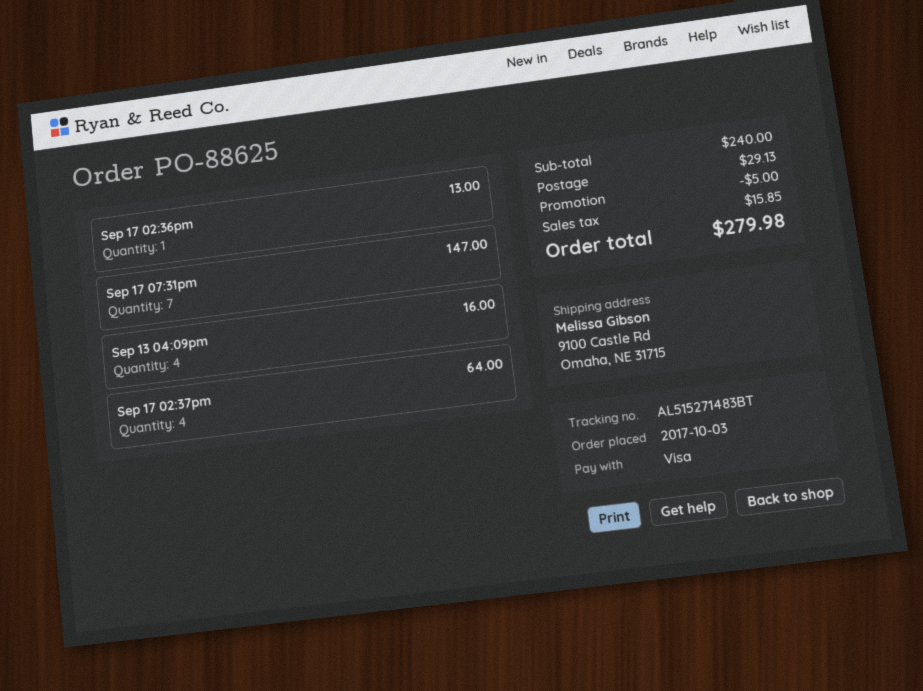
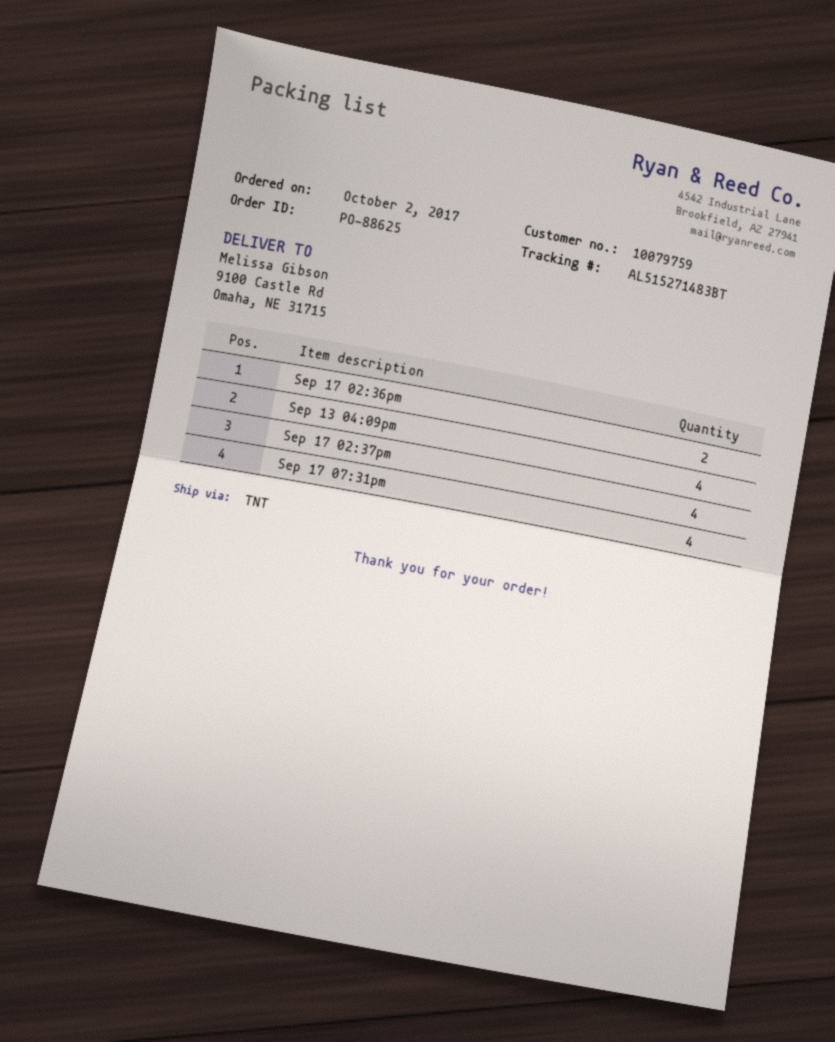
order date: 2017-10-03 -> 2017-10-02
Sep 17 02:36pm: 1 -> 2
Sep 17 07:31pm: 7 -> 4

